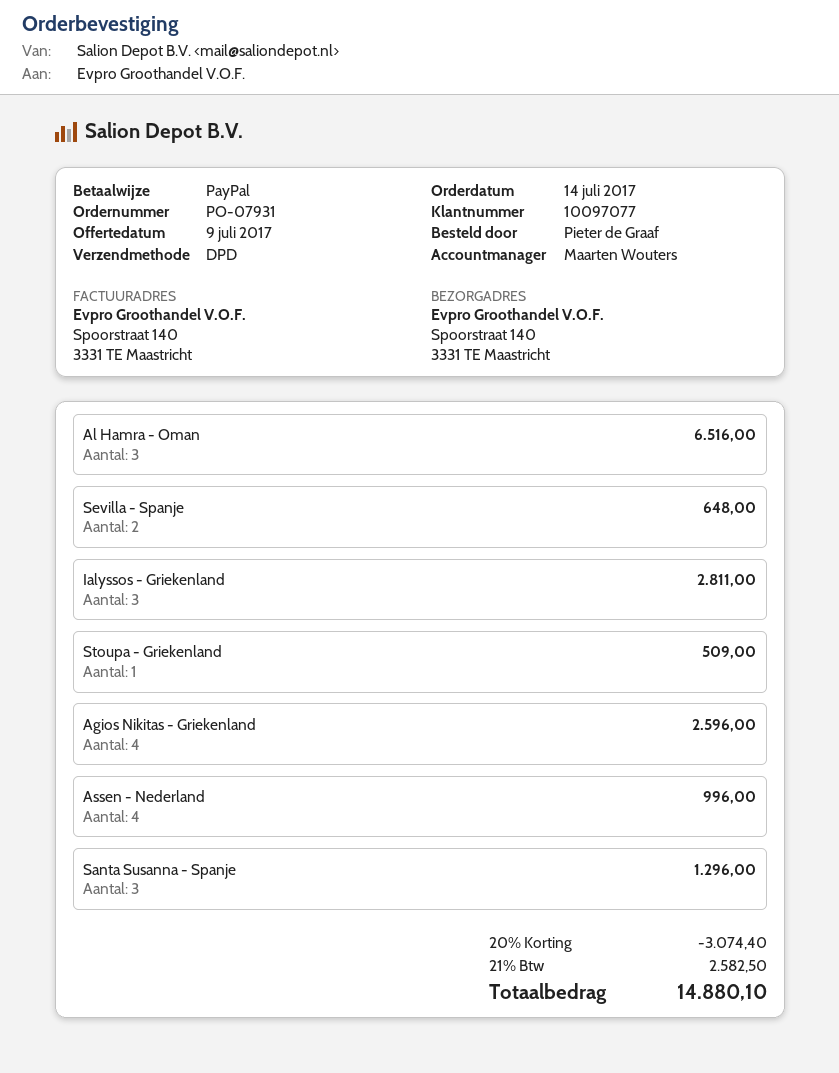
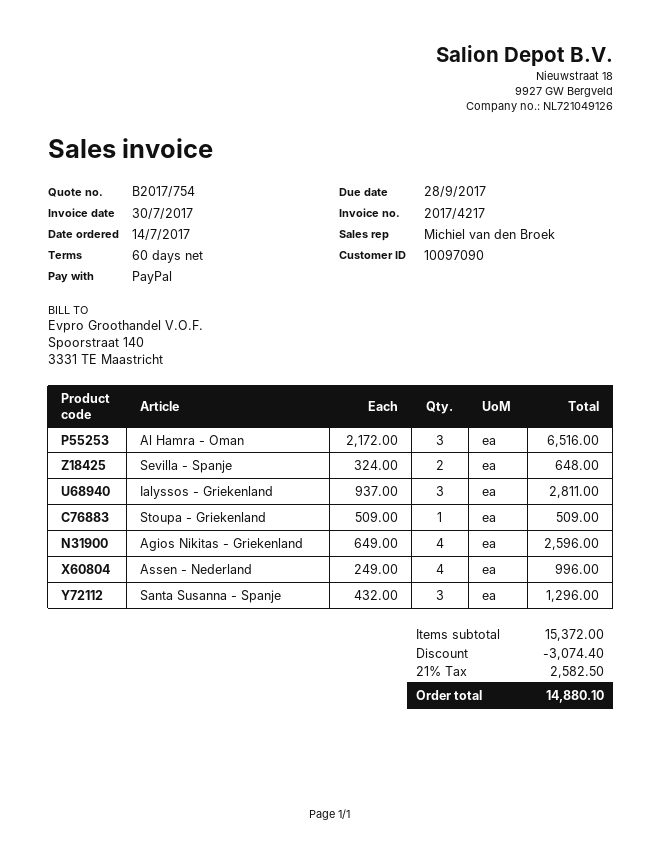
customer number: 10097077 -> 10097090
sales rep: Maarten Wouters -> Michiel van den Broek

